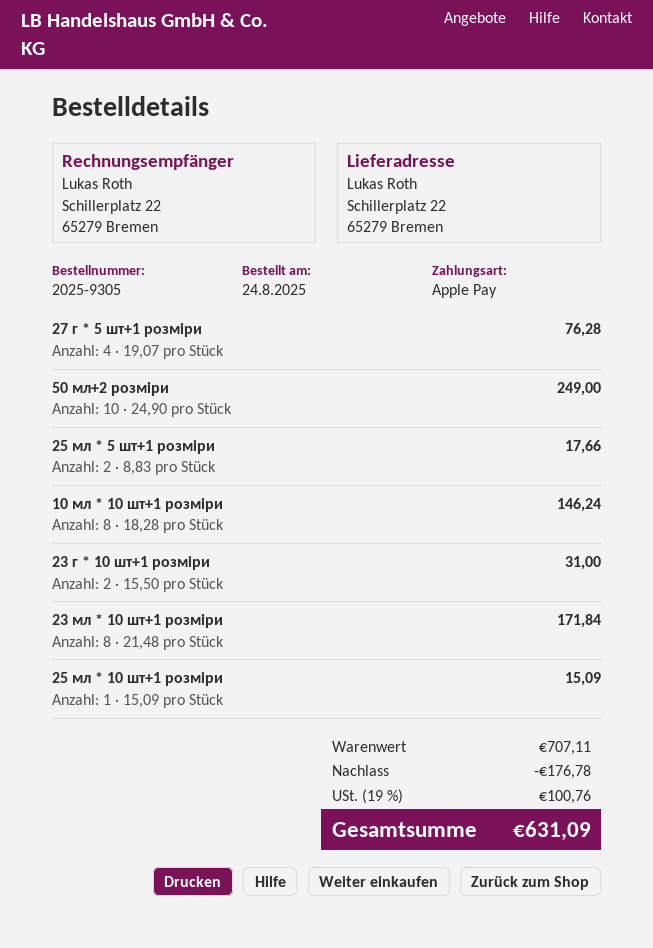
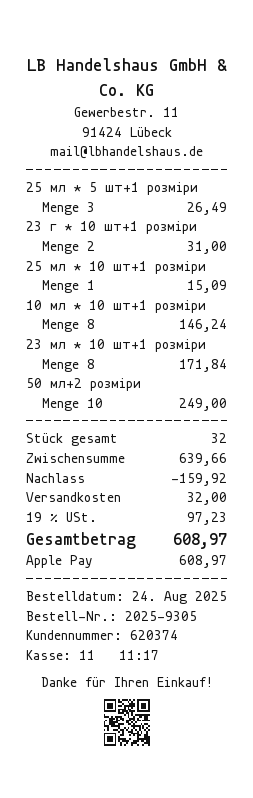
27 г * 5 шт+1 розміри: 4 for 76.28 -> none
25 мл * 5 шт+1 розміри: 2 for 17.66 -> 3 for 26.49
subtotal: 707.11 -> 639.66
discount: 176.78 -> 159.92
shipping: none -> 32.00
tax: 19% = 100.76 -> 19% = 97.23
total: 631.09 -> 608.97

